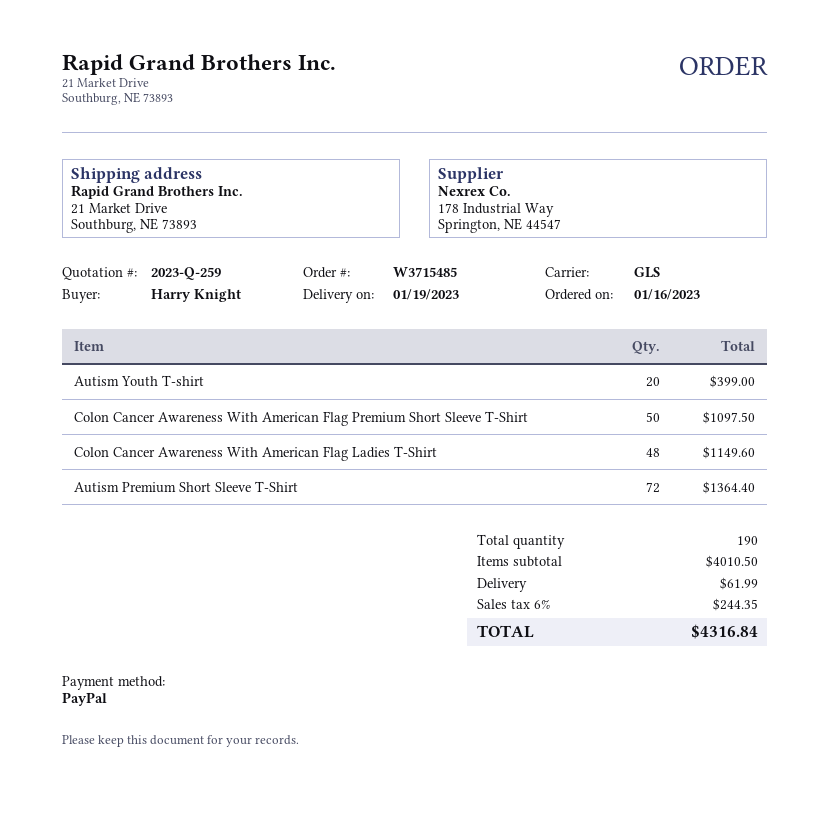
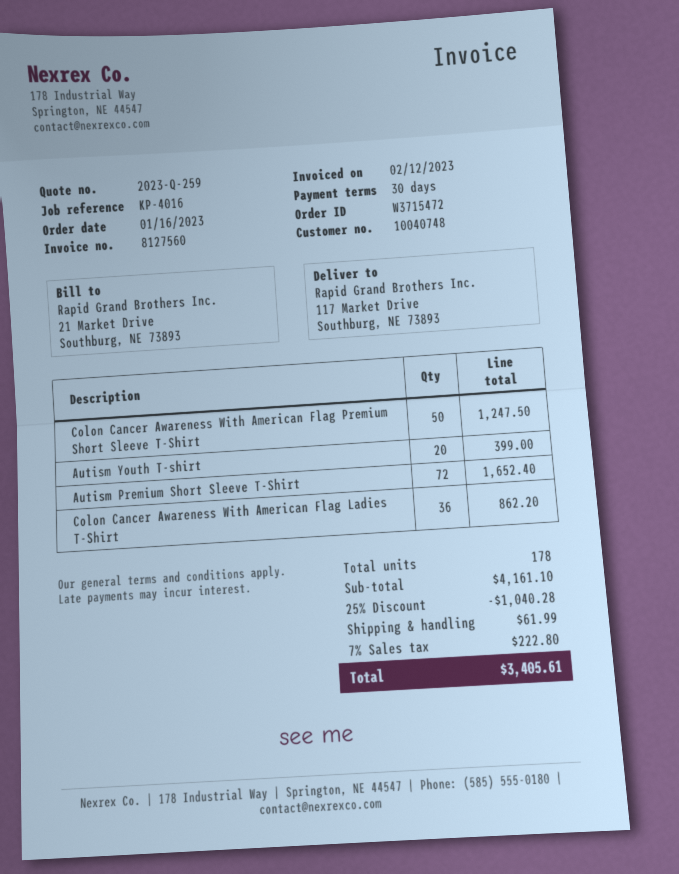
order number: W3715485 -> W3715472
ship to: 21 Market Drive, Southburg, NE 73893 -> 117 Market Drive, Southburg, NE 73893
Colon Cancer Awareness With American Flag Premium Short Sleeve T-Shirt: 50 for 1097.50 -> 50 for 1247.50
Colon Cancer Awareness With American Flag Ladies T-Shirt: 48 for 1149.60 -> 36 for 862.20
Autism Premium Short Sleeve T-Shirt: 72 for 1364.40 -> 72 for 1652.40
total quantity: 190 -> 178
subtotal: 4010.50 -> 4161.10
discount: none -> 25% = 1040.28
tax: 6% = 244.35 -> 7% = 222.80
total: 4316.84 -> 3405.61

